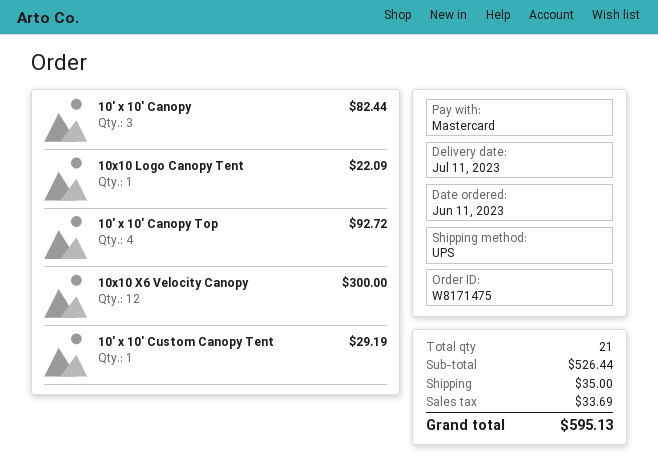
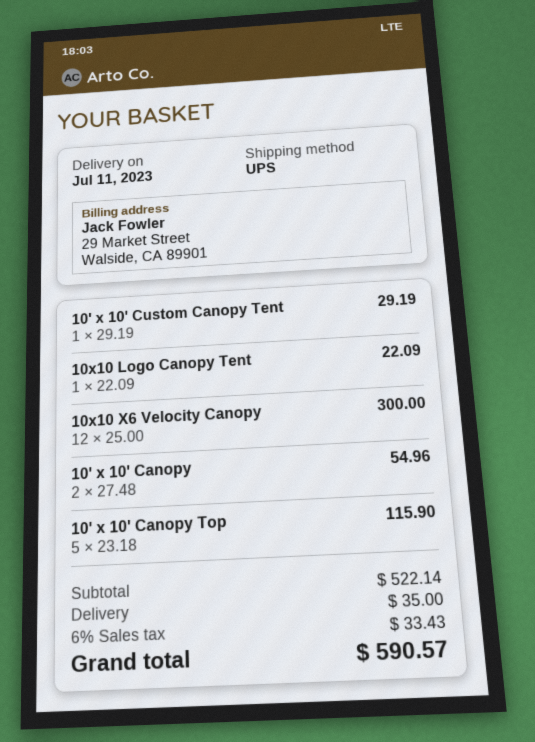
10' x 10' Canopy: 3 for 82.44 -> 2 for 54.96
10' x 10' Canopy Top: 4 for 92.72 -> 5 for 115.90
subtotal: 526.44 -> 522.14
tax: 33.69 -> 33.43
total: 595.13 -> 590.57

